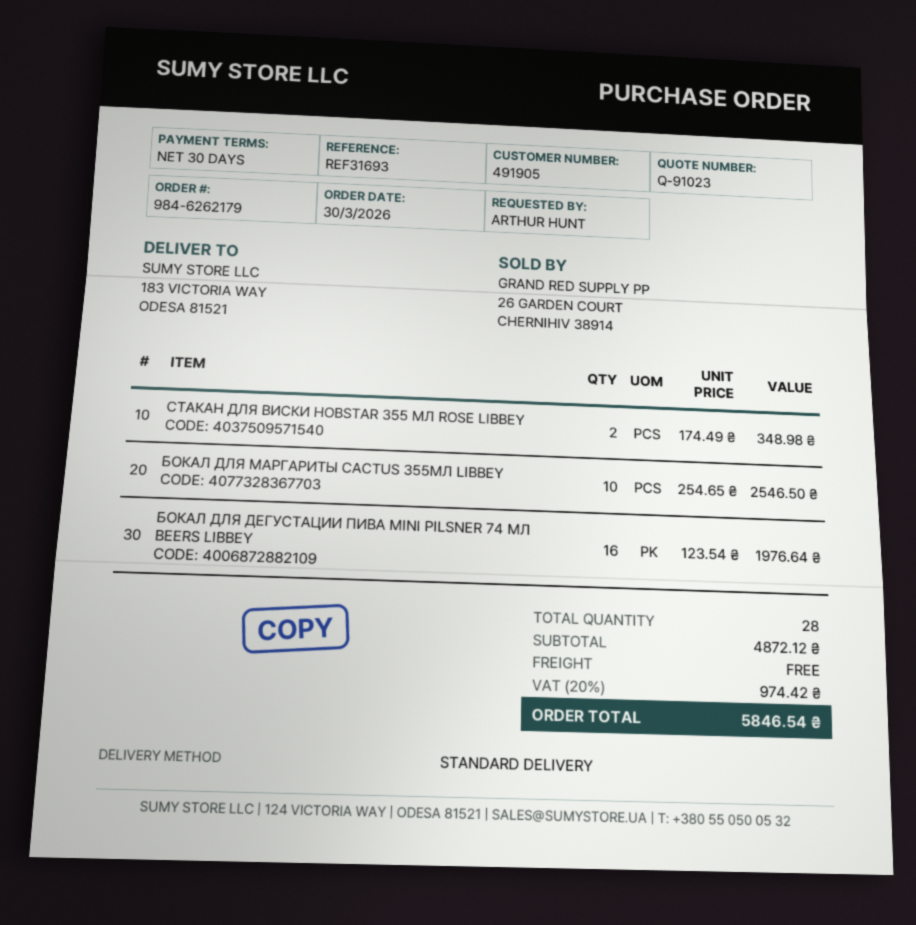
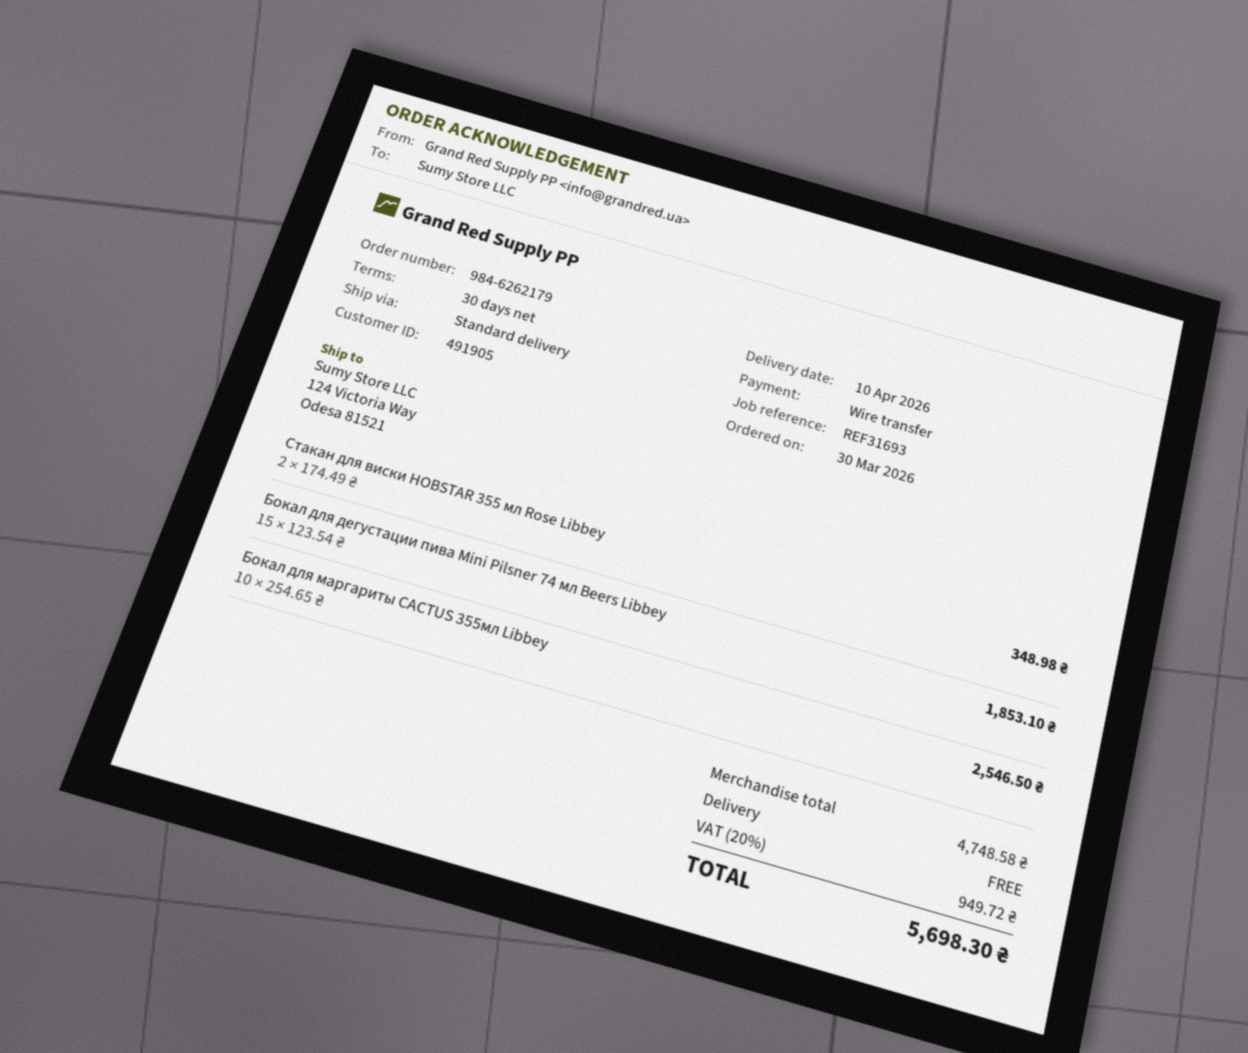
ship to: 183 VICTORIA WAY, ODESA 81521 -> 124 Victoria Way, Odesa 81521
БОКАЛ ДЛЯ ДЕГУСТАЦИИ ПИВА MINI PILSNER 74 МЛ BEERS LIBBEY: 16 x 123.54 = 1976.64 -> 15 x 123.54 = 1853.10
subtotal: 4872.12 -> 4748.58
tax: 20% = 974.42 -> 20% = 949.72
total: 5846.54 -> 5698.30

